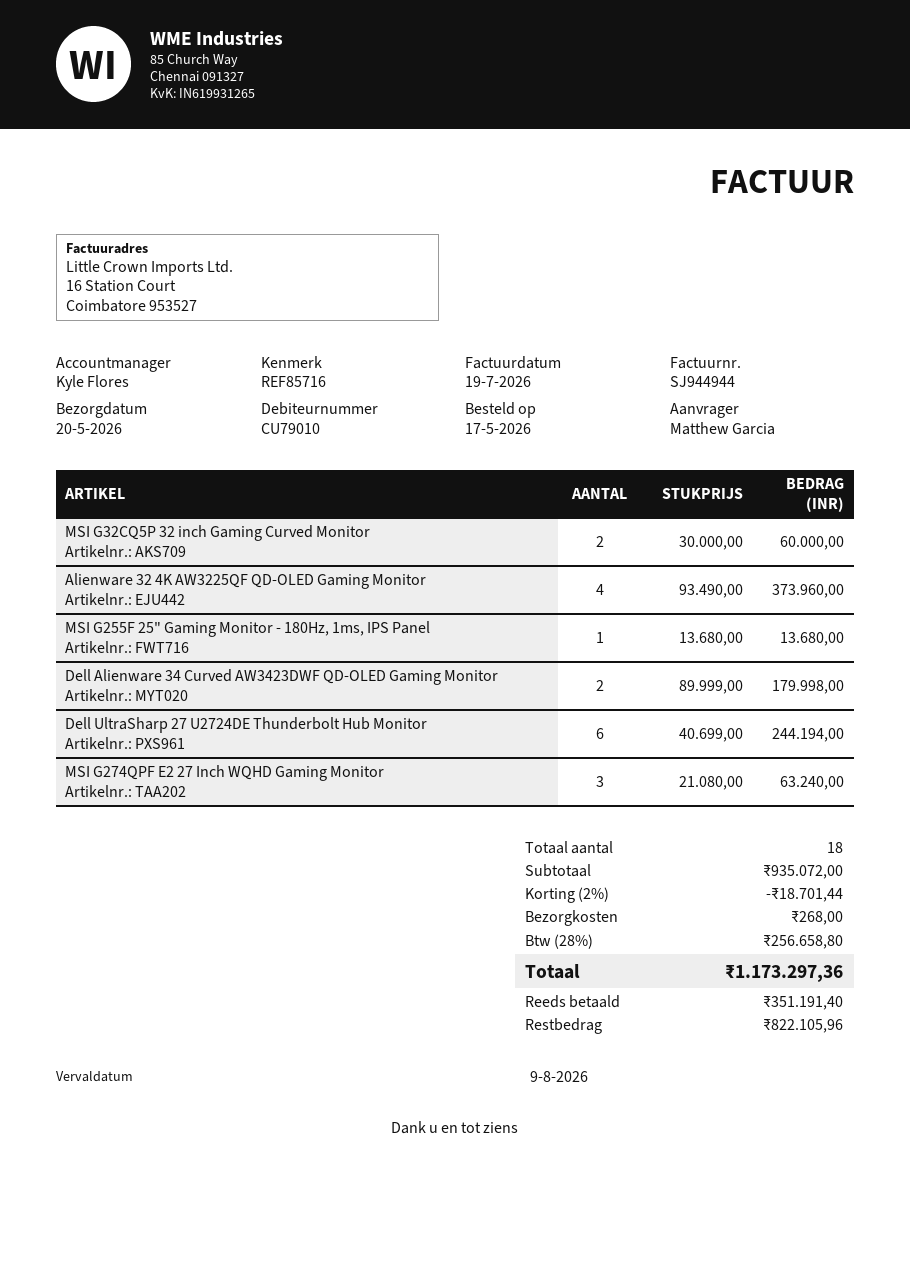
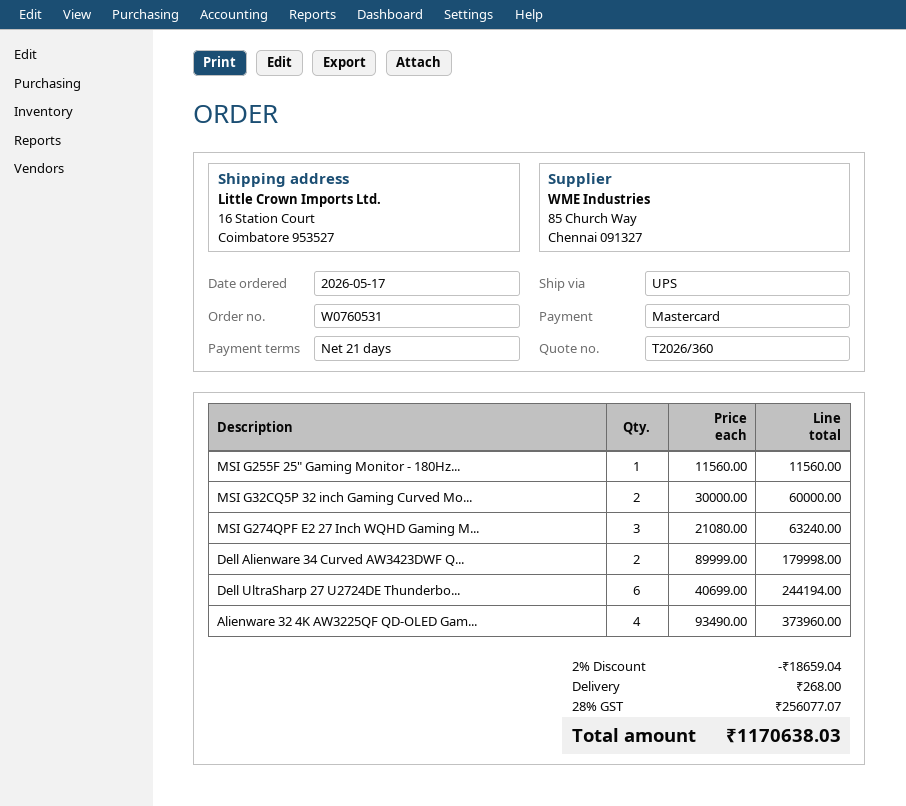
MSI G255F 25" Gaming Monitor - 180Hz, 1ms, IPS Panel: 1 x 13680.00 = 13680.00 -> 1 x 11560.00 = 11560.00
discount: 2% = 18701.44 -> 2% = 18659.04
tax: 28% = 256658.80 -> 28% = 256077.07
total: 1173297.36 -> 1170638.03

